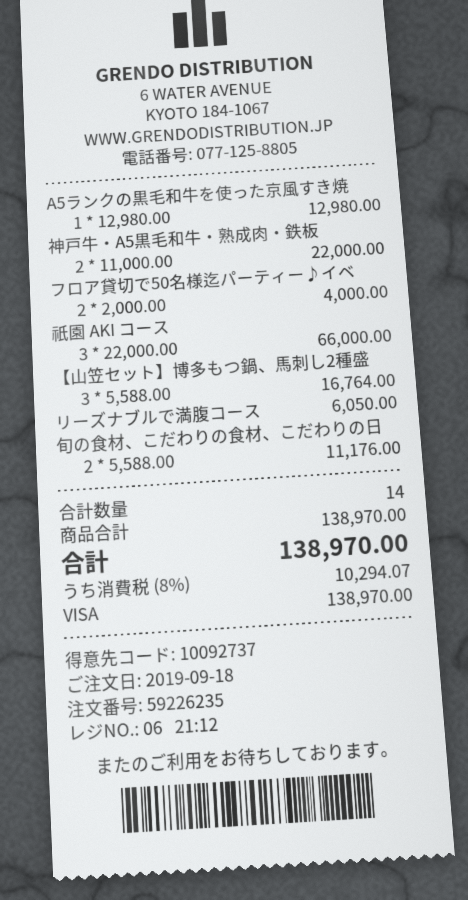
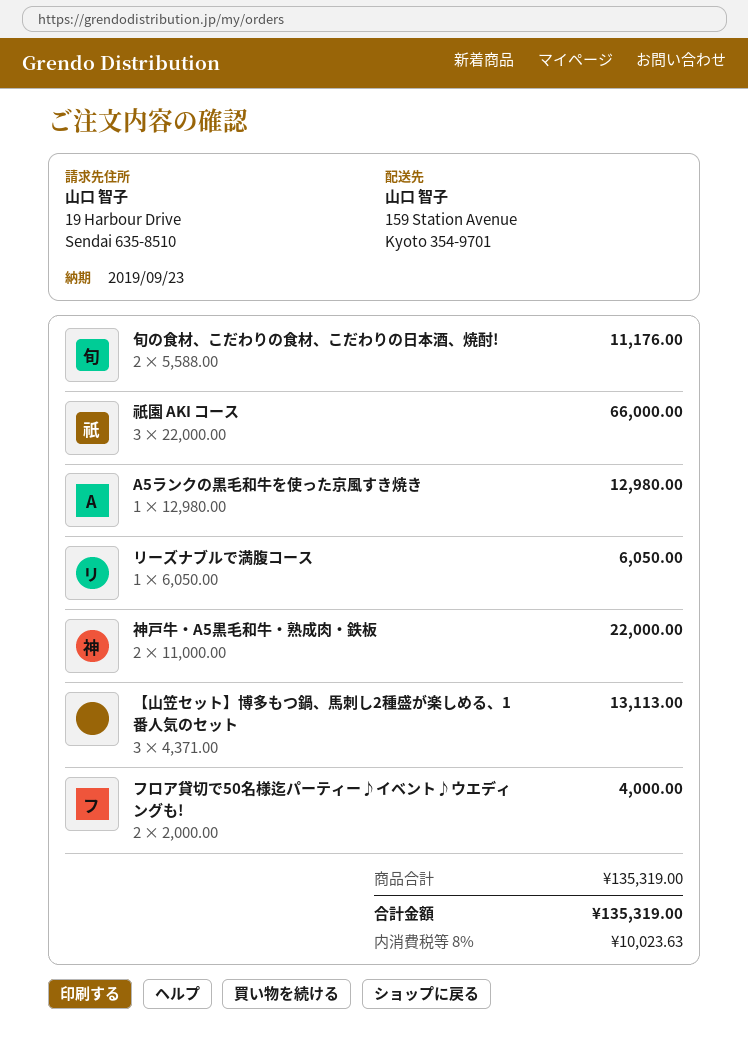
【山笠セット】博多もつ鍋、馬刺し2種盛: 3 x 5588.00 = 16764.00 -> 3 x 4371.00 = 13113.00
subtotal: 138970.00 -> 135319.00
tax: 8% = 10294.07 -> 8% = 10023.63
total: 138970.00 -> 135319.00

